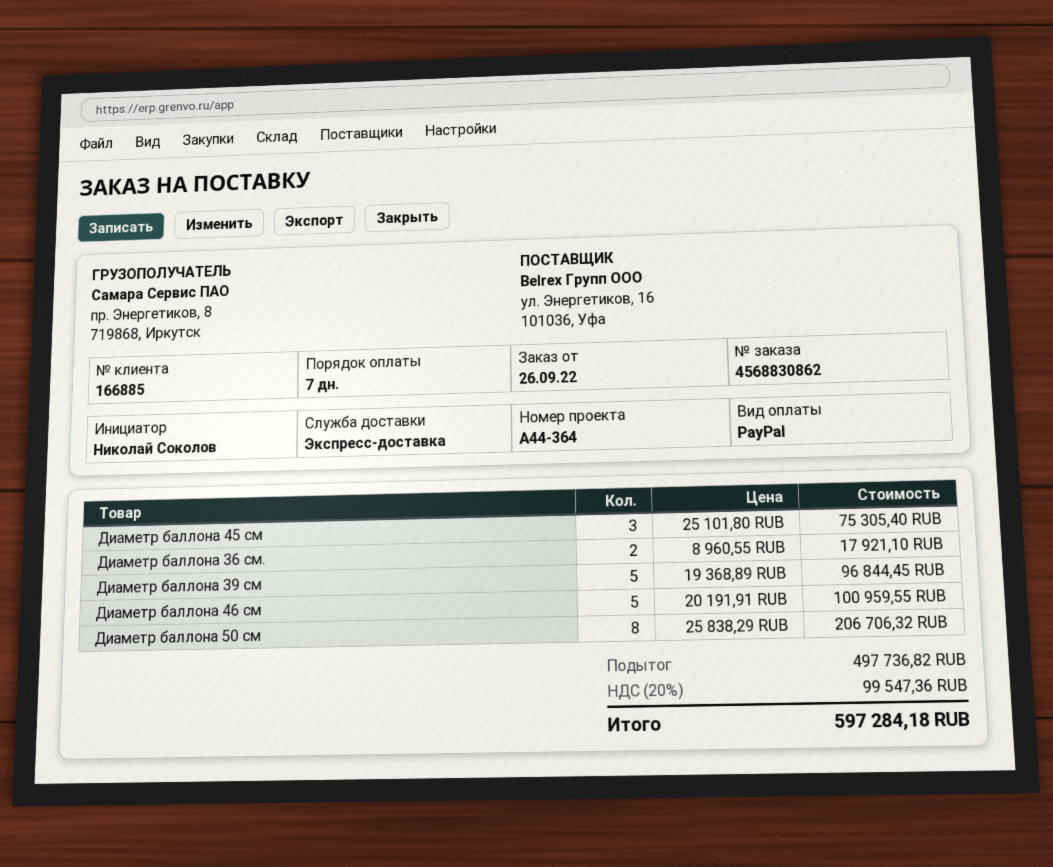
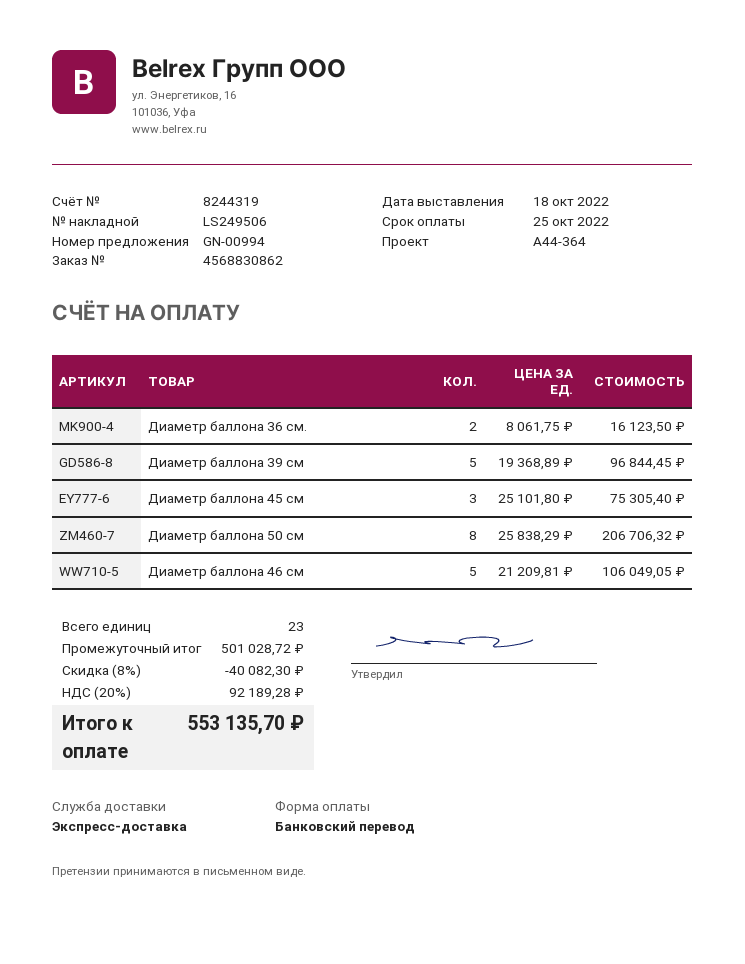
payment method: PayPal -> bank transfer
Диаметр баллона 36 см.: 2 x 8960.55 = 17921.10 -> 2 x 8061.75 = 16123.50
Диаметр баллона 46 см: 5 x 20191.91 = 100959.55 -> 5 x 21209.81 = 106049.05
subtotal: 497736.82 -> 501028.72
discount: none -> 8% = 40082.30
tax: 20% = 99547.36 -> 20% = 92189.28
total: 597284.18 -> 553135.70

